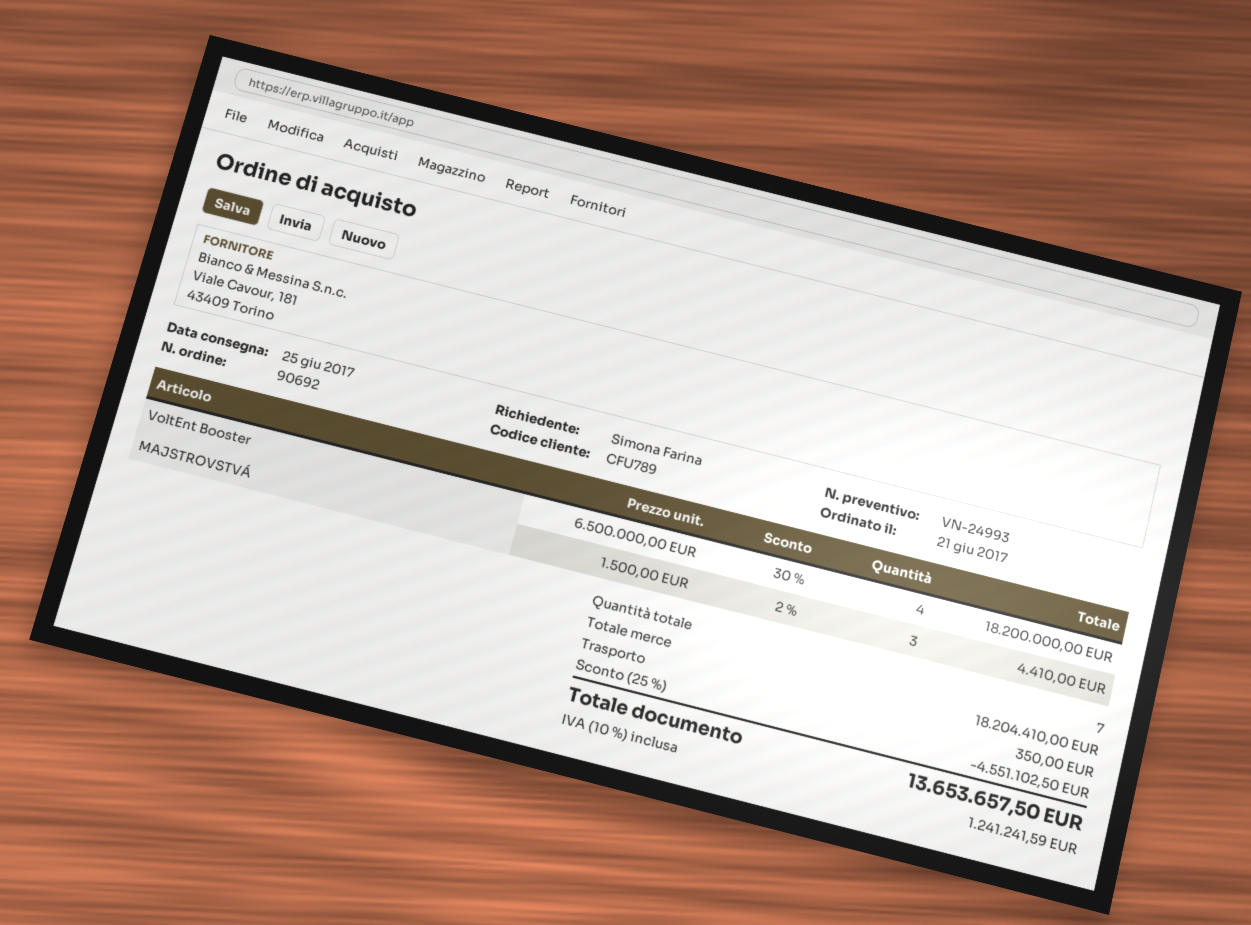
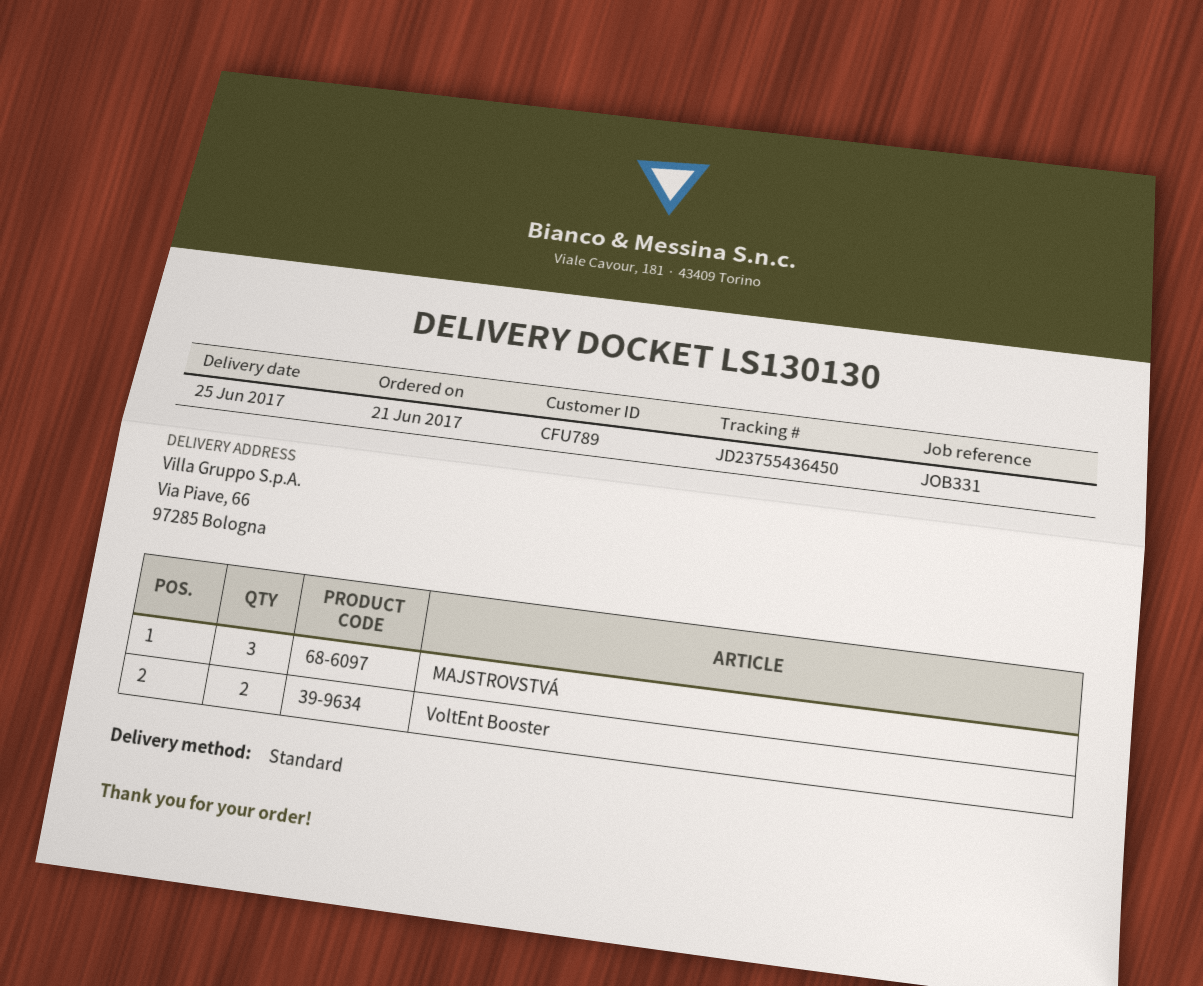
VoltEnt Booster: 4 -> 2

